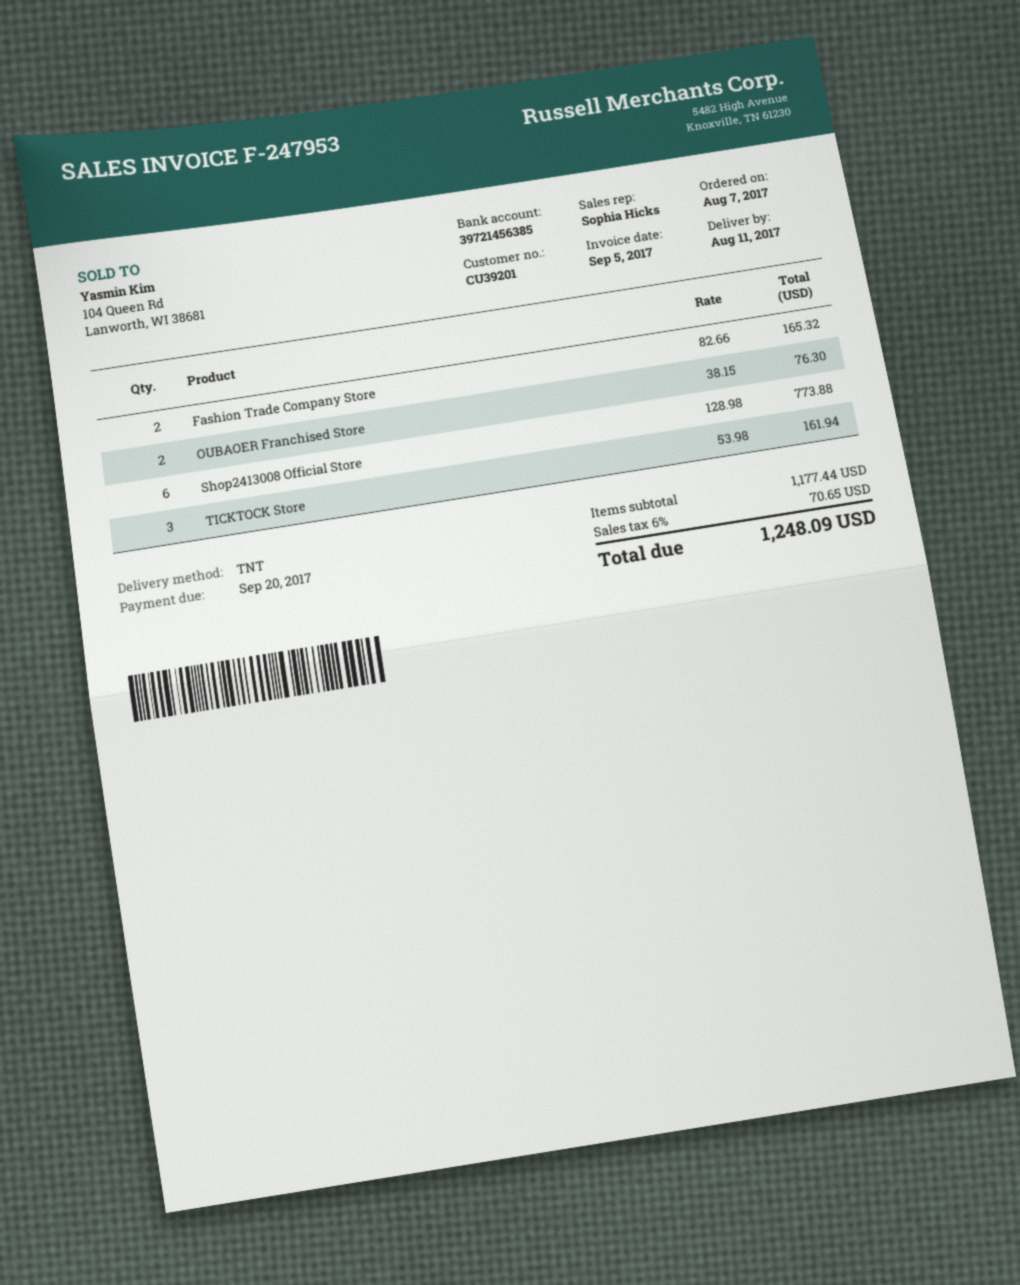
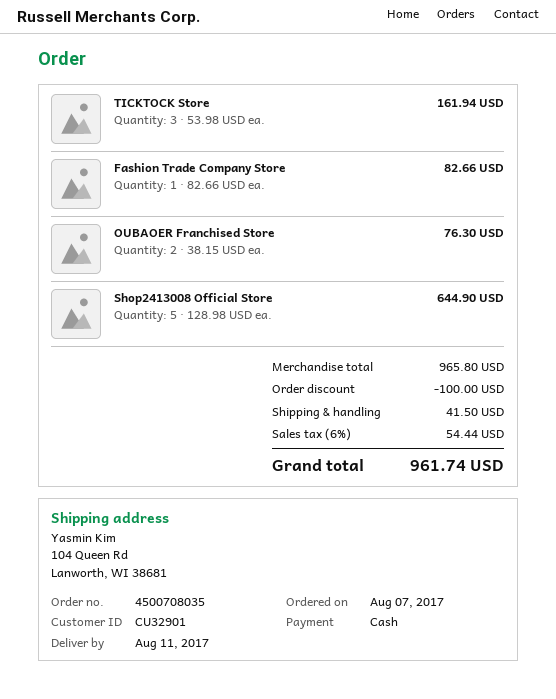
customer number: CU39201 -> CU32901
Fashion Trade Company Store: 2 x 82.66 = 165.32 -> 1 x 82.66 = 82.66
Shop2413008 Official Store: 6 x 128.98 = 773.88 -> 5 x 128.98 = 644.90
subtotal: 1177.44 -> 965.80
discount: none -> 100.00
shipping: none -> 41.50
tax: 6% = 70.65 -> 6% = 54.44
total: 1248.09 -> 961.74

